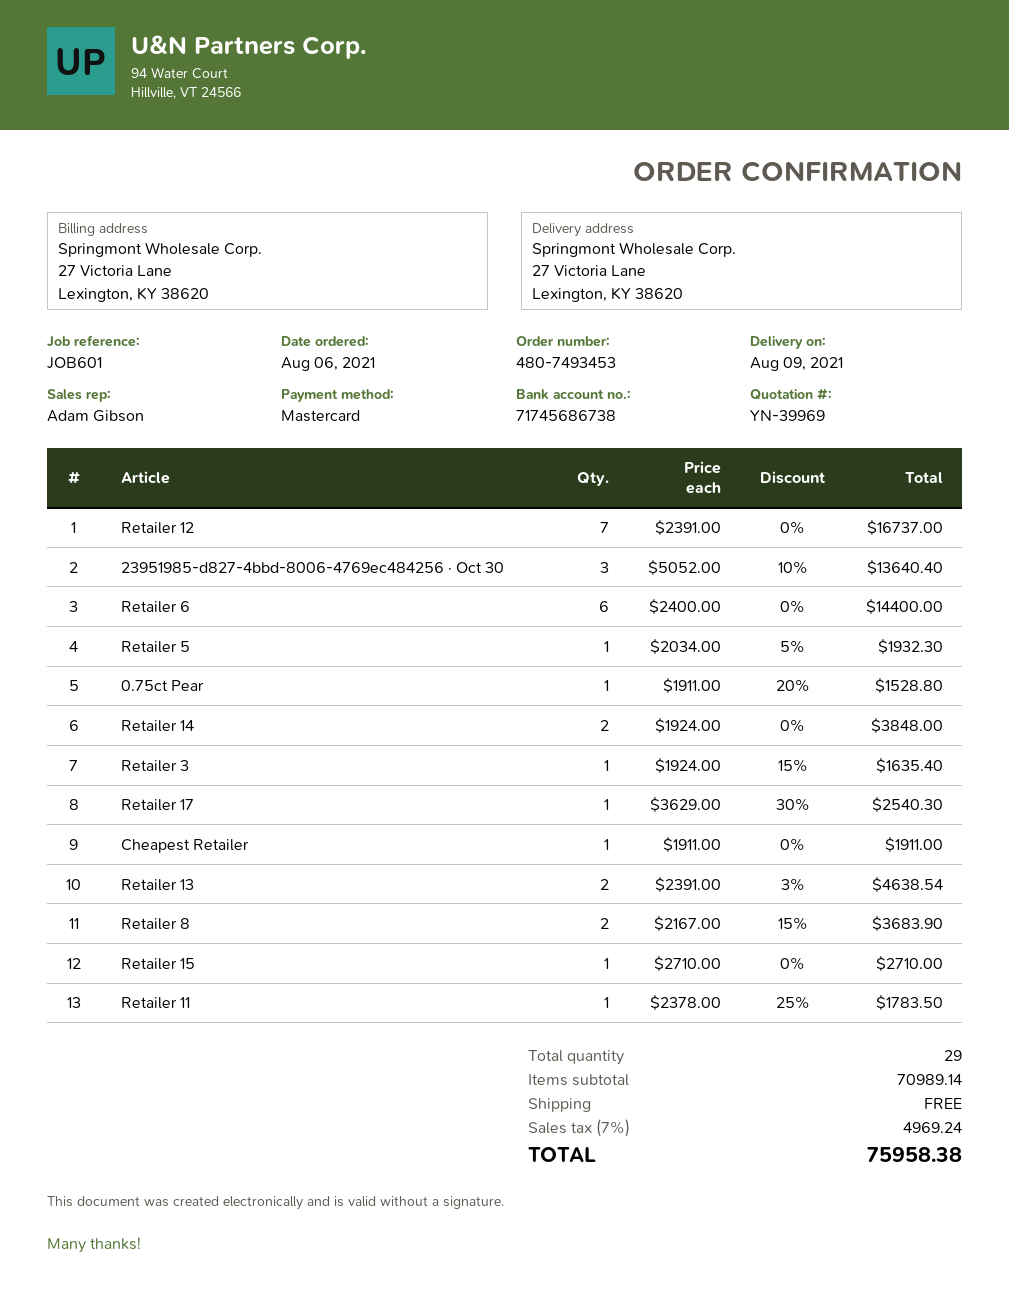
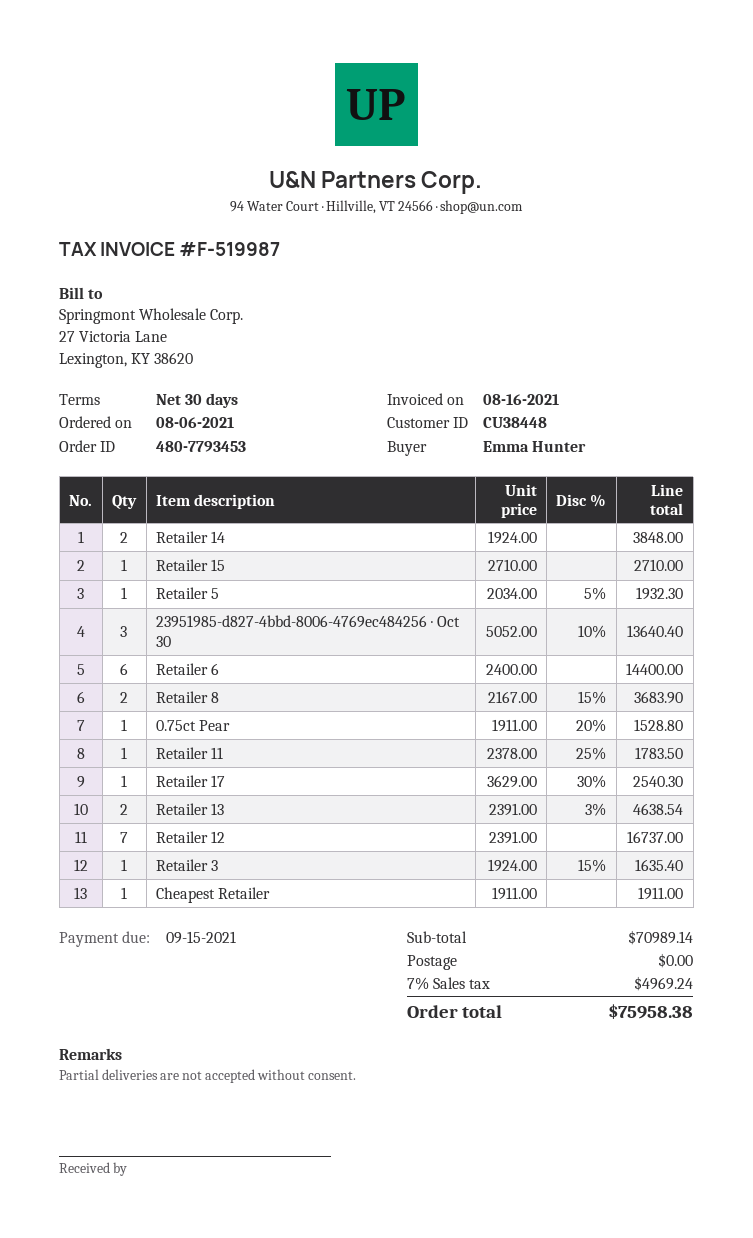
order number: 480-7493453 -> 480-7793453

